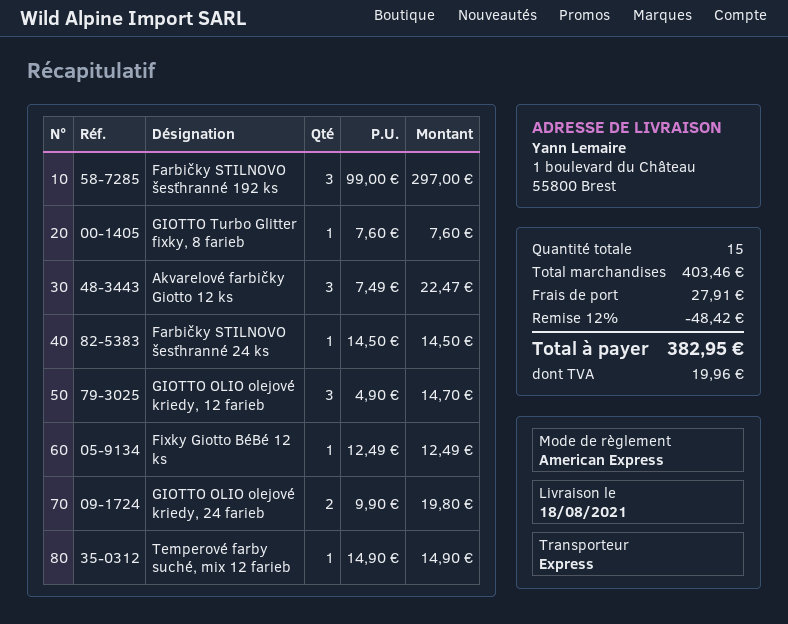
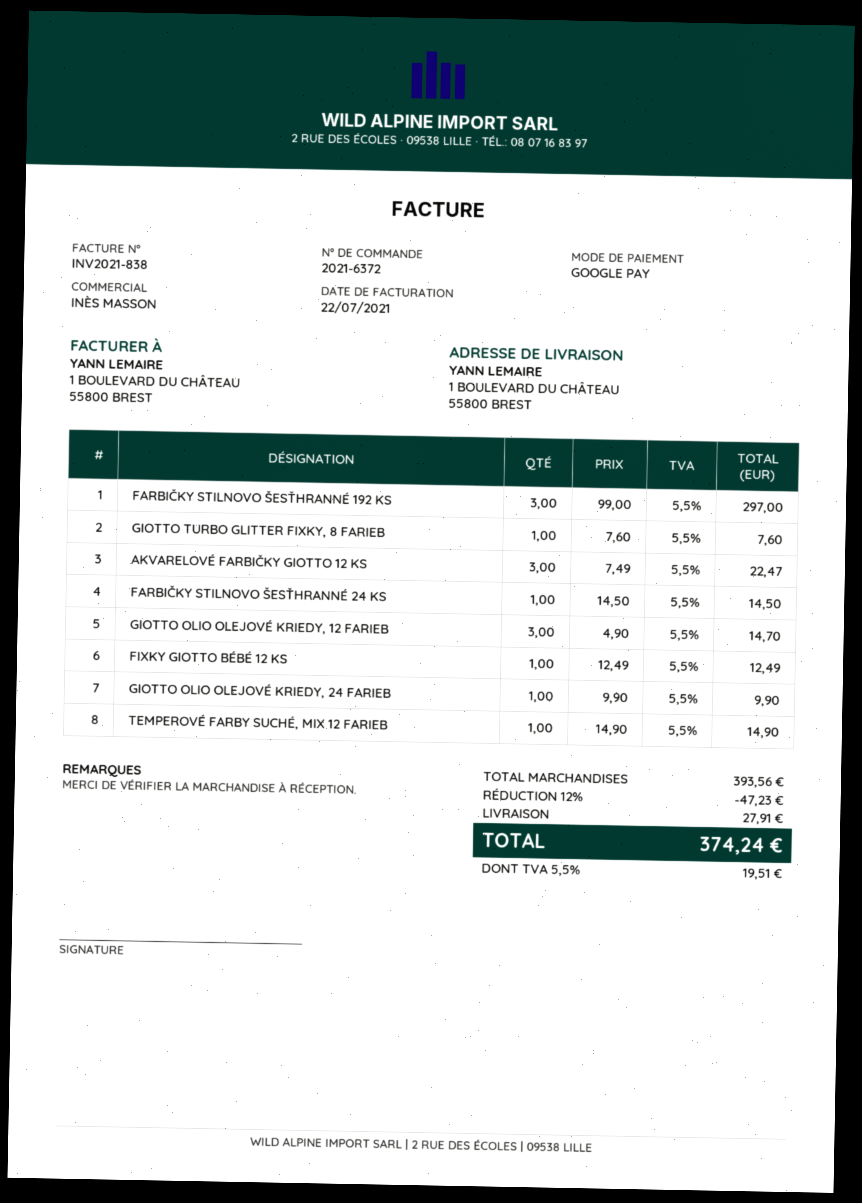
payment method: American Express -> Google Pay
GIOTTO OLIO olejové kriedy, 24 farieb: 2 x 9.90 = 19.80 -> 1 x 9.90 = 9.90
subtotal: 403.46 -> 393.56
discount: 12% = 48.42 -> 12% = 47.23
tax: 19.96 -> 19.51
total: 382.95 -> 374.24

